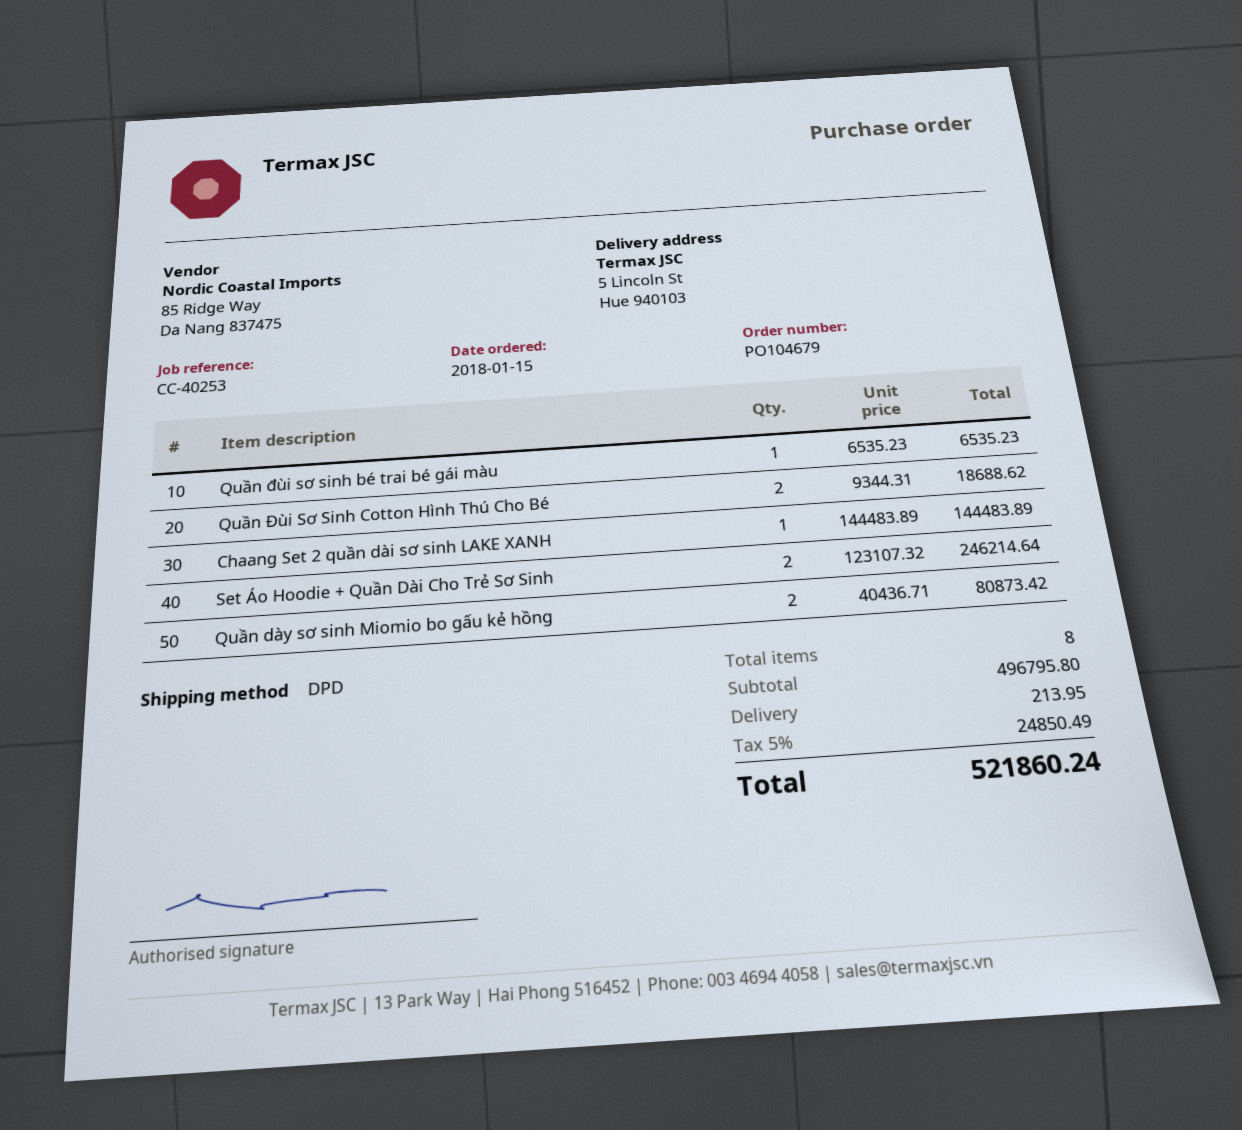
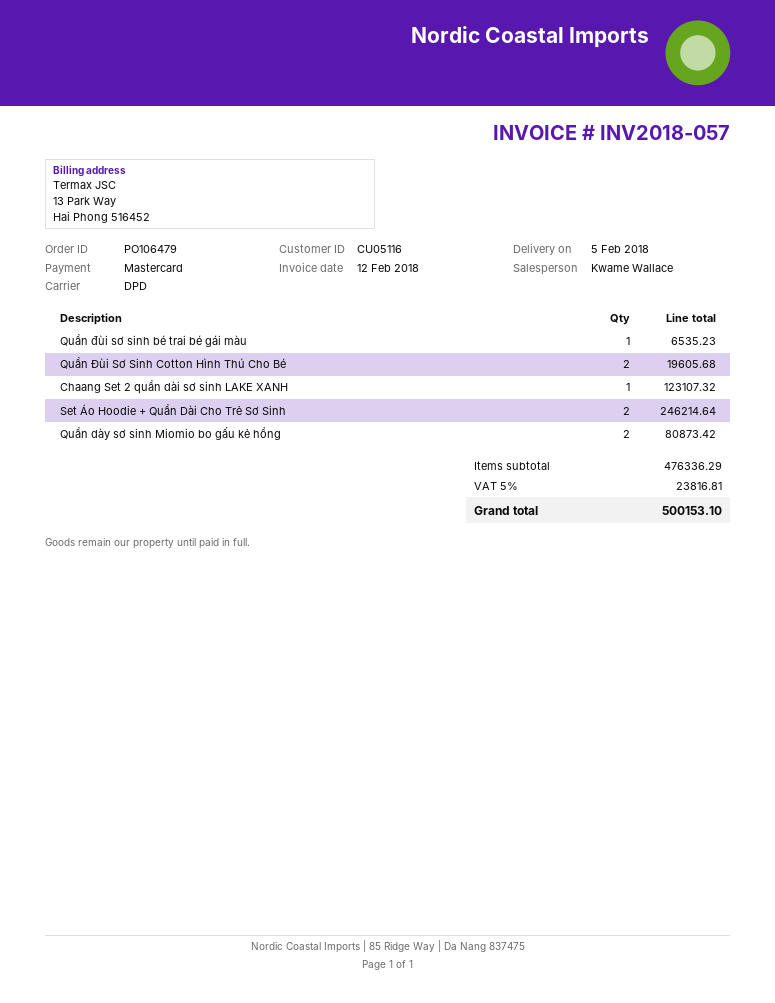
order number: PO104679 -> PO106479
Quần Đùi Sơ Sinh Cotton Hình Thú Cho Bé: 2 for 18688.62 -> 2 for 19605.68
Chaang Set 2 quần dài sơ sinh LAKE XANH: 1 for 144483.89 -> 1 for 123107.32
subtotal: 496795.80 -> 476336.29
shipping: 213.95 -> none
tax: 5% = 24850.49 -> 5% = 23816.81
total: 521860.24 -> 500153.10

